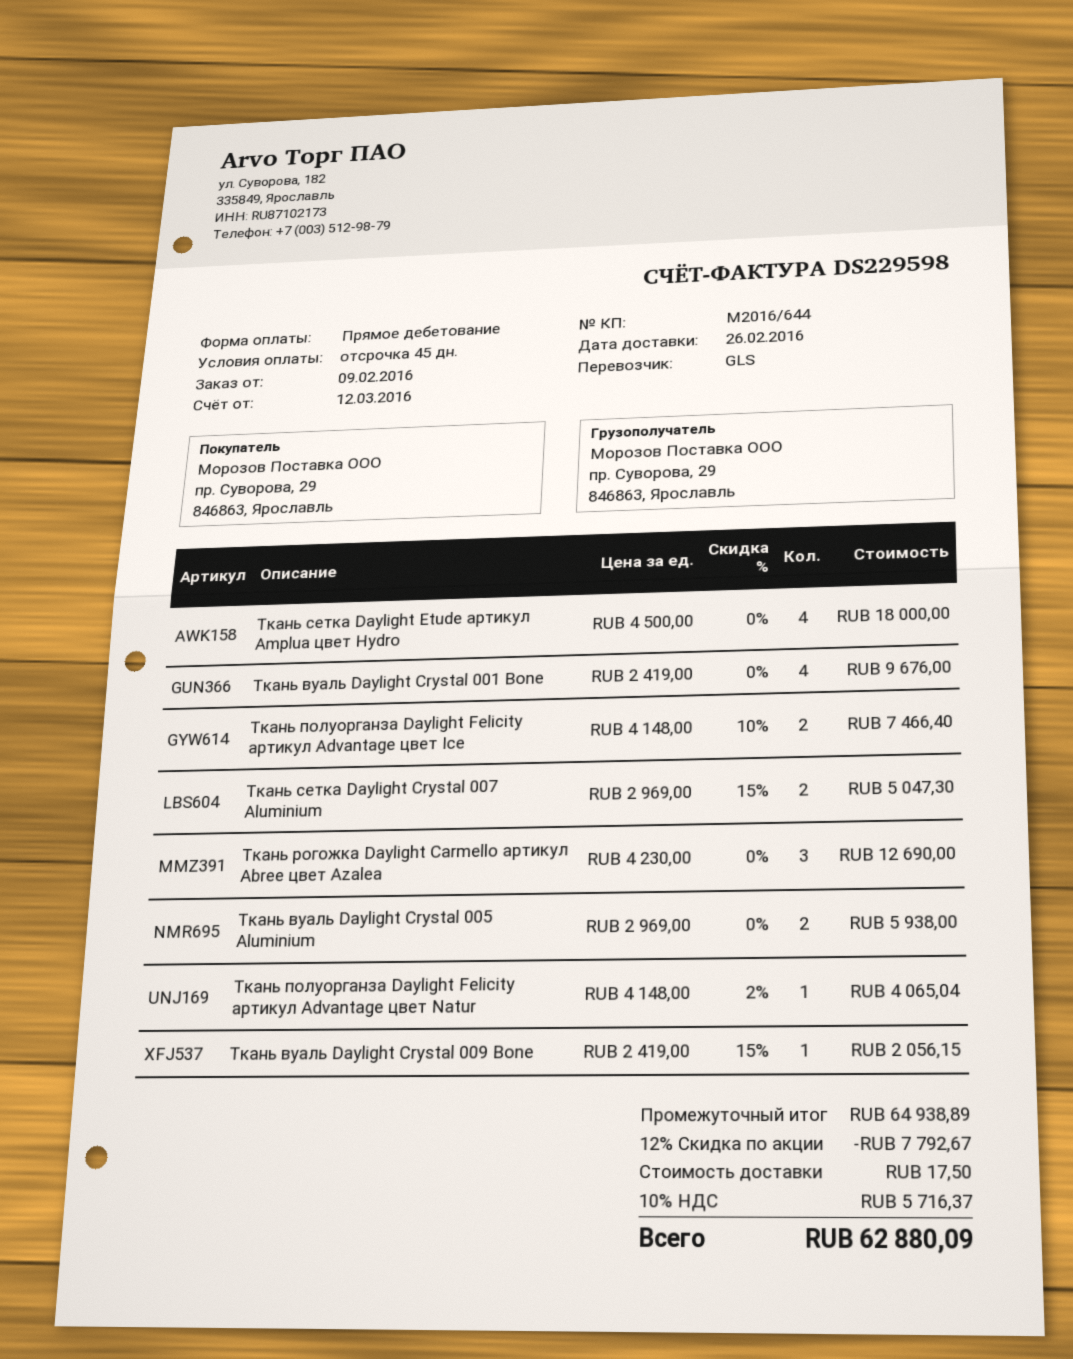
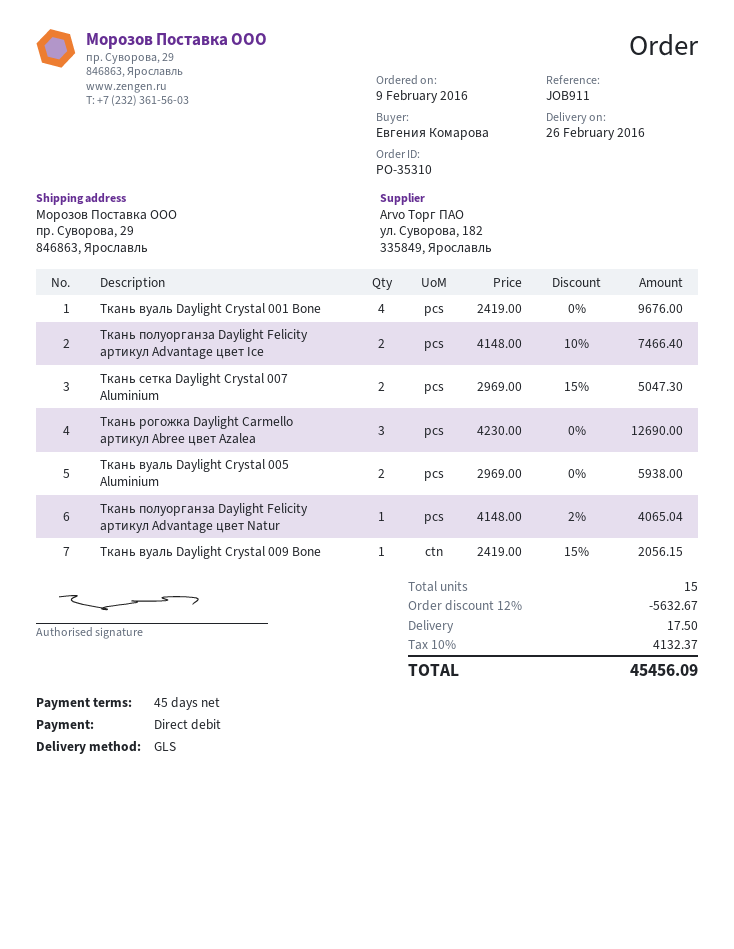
Ткань сетка Daylight Etude артикул Amplua цвет Hydro: 4 x 4500.00 = 18000.00 -> none
discount: 12% = 7792.67 -> 12% = 5632.67
tax: 10% = 5716.37 -> 10% = 4132.37
total: 62880.09 -> 45456.09

